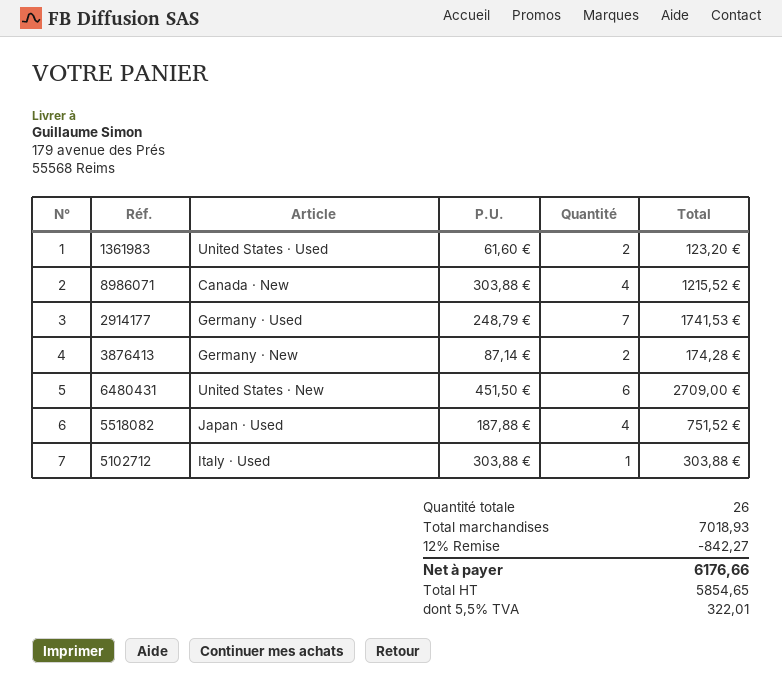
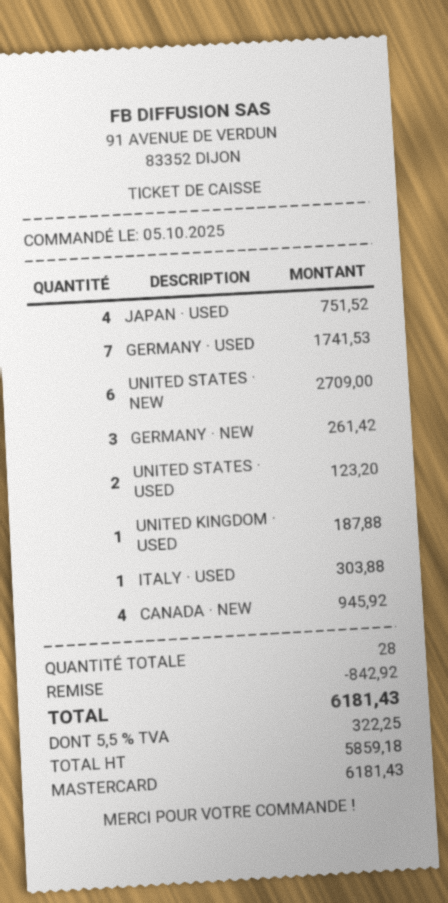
Canada · New: 4 for 1215.52 -> 4 for 945.92
Germany · New: 2 for 174.28 -> 3 for 261.42
UNITED KINGDOM · USED: none -> 1 for 187.88
total quantity: 26 -> 28
discount: 842.27 -> 842.92
net: 5854.65 -> 5859.18
tax: 5.5% = 322.01 -> 5.5% = 322.25
total: 6176.66 -> 6181.43

